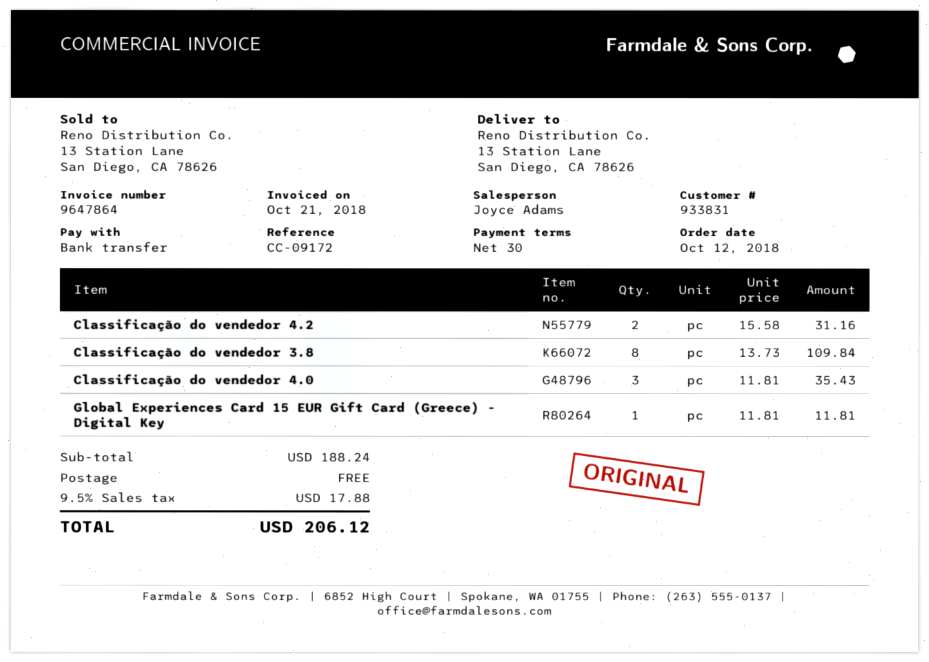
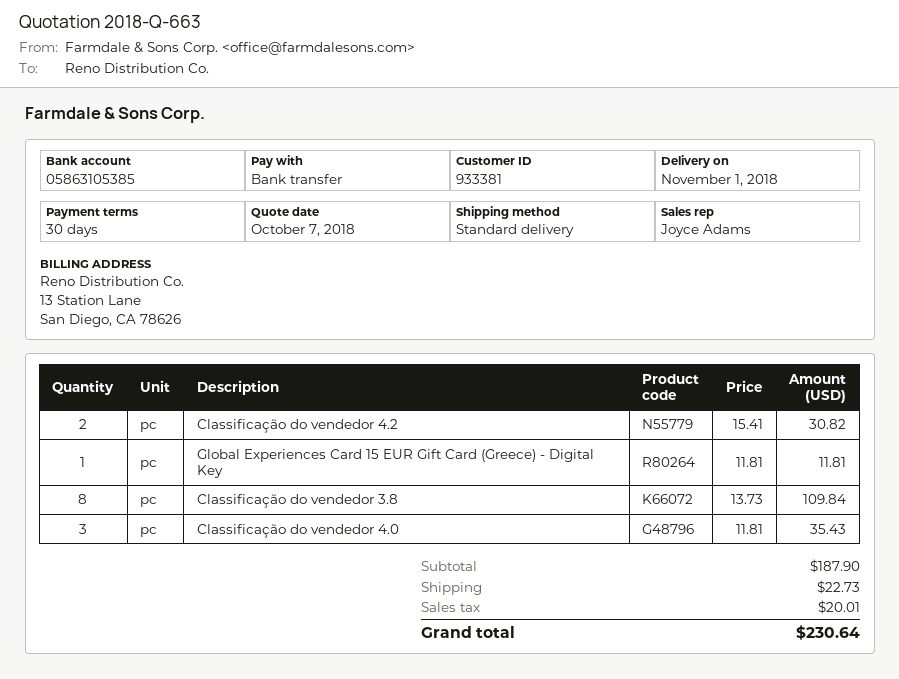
customer number: 933831 -> 933381
Classificação do vendedor 4.2: 2 x 15.58 = 31.16 -> 2 x 15.41 = 30.82
subtotal: 188.24 -> 187.90
shipping: 0.00 -> 22.73
tax: 17.88 -> 20.01
total: 206.12 -> 230.64

